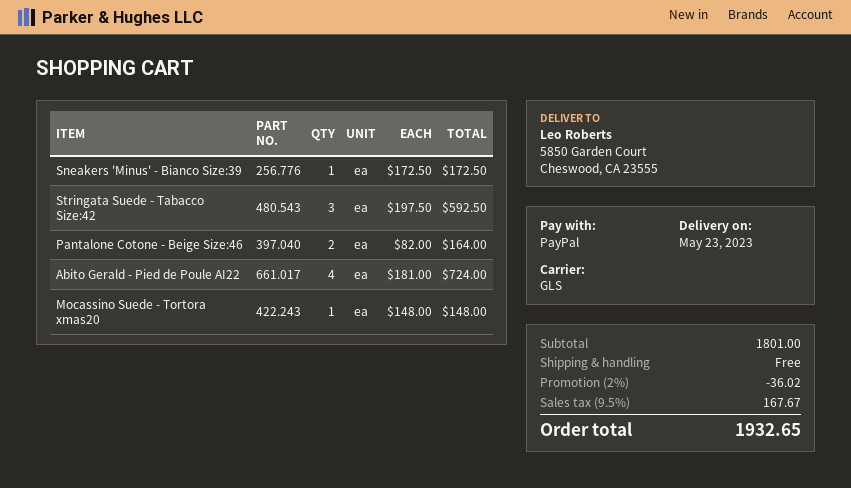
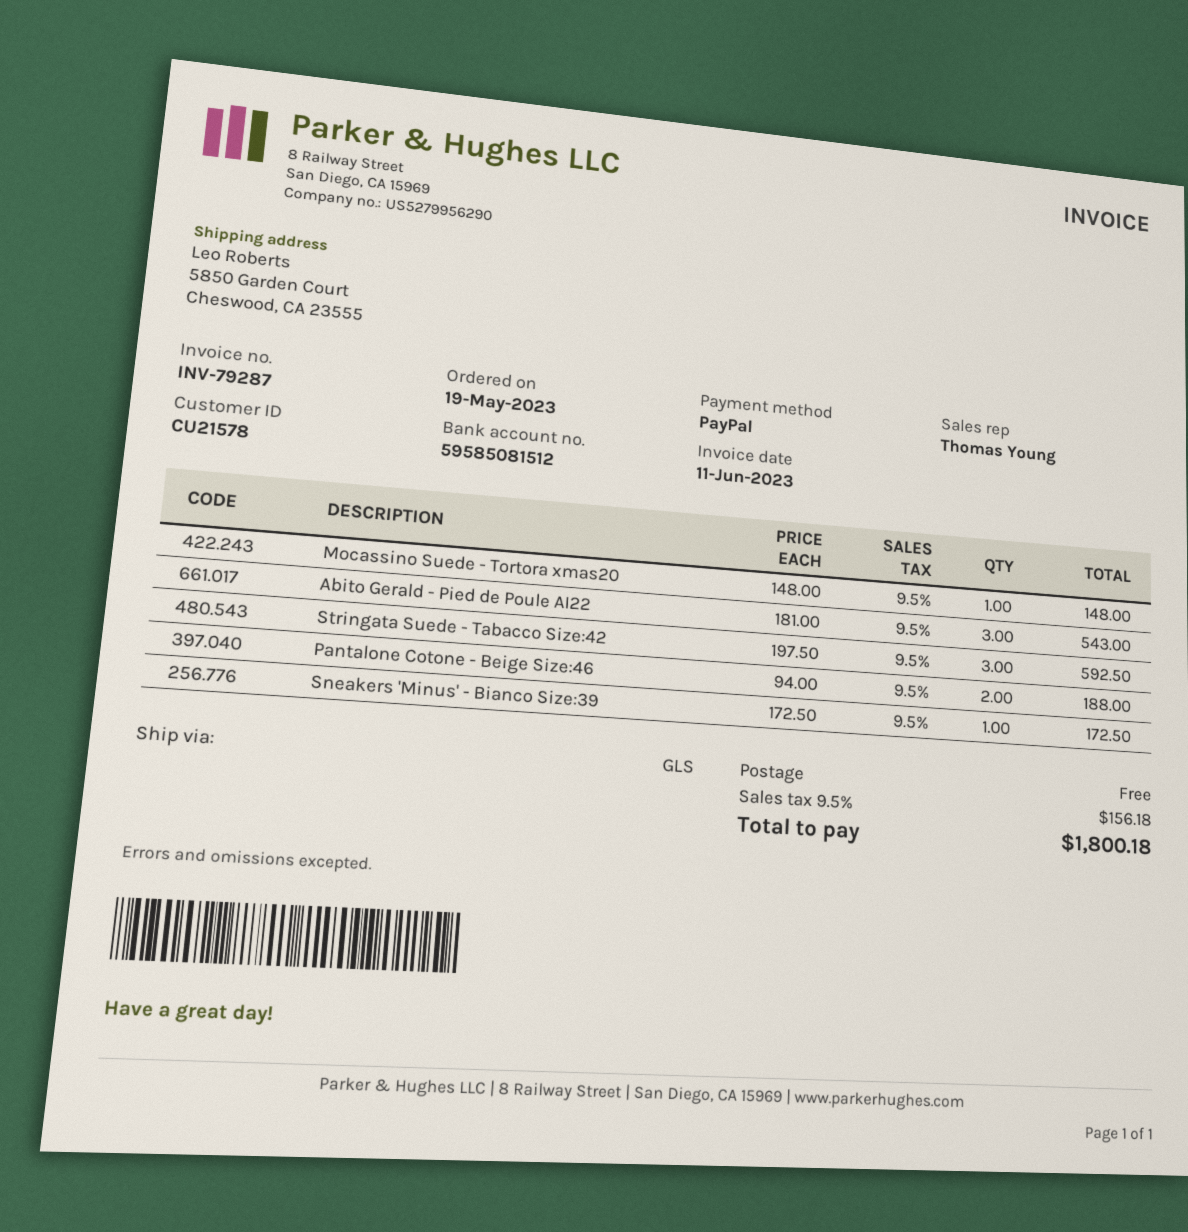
Pantalone Cotone - Beige Size:46: 2 x 82.00 = 164.00 -> 2 x 94.00 = 188.00
Abito Gerald - Pied de Poule AI22: 4 x 181.00 = 724.00 -> 3 x 181.00 = 543.00
discount: 2% = 36.02 -> none
tax: 9.5% = 167.67 -> 9.5% = 156.18
total: 1932.65 -> 1800.18

